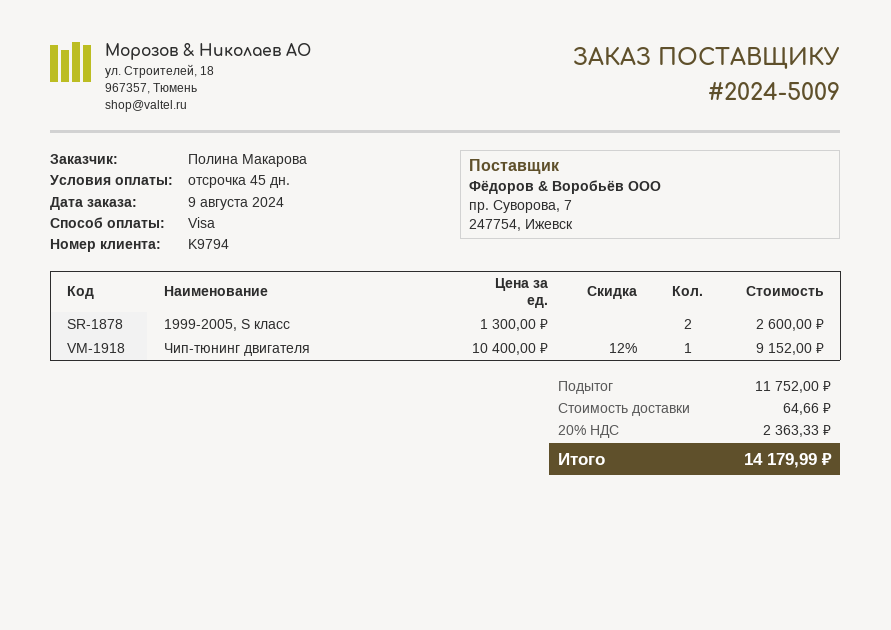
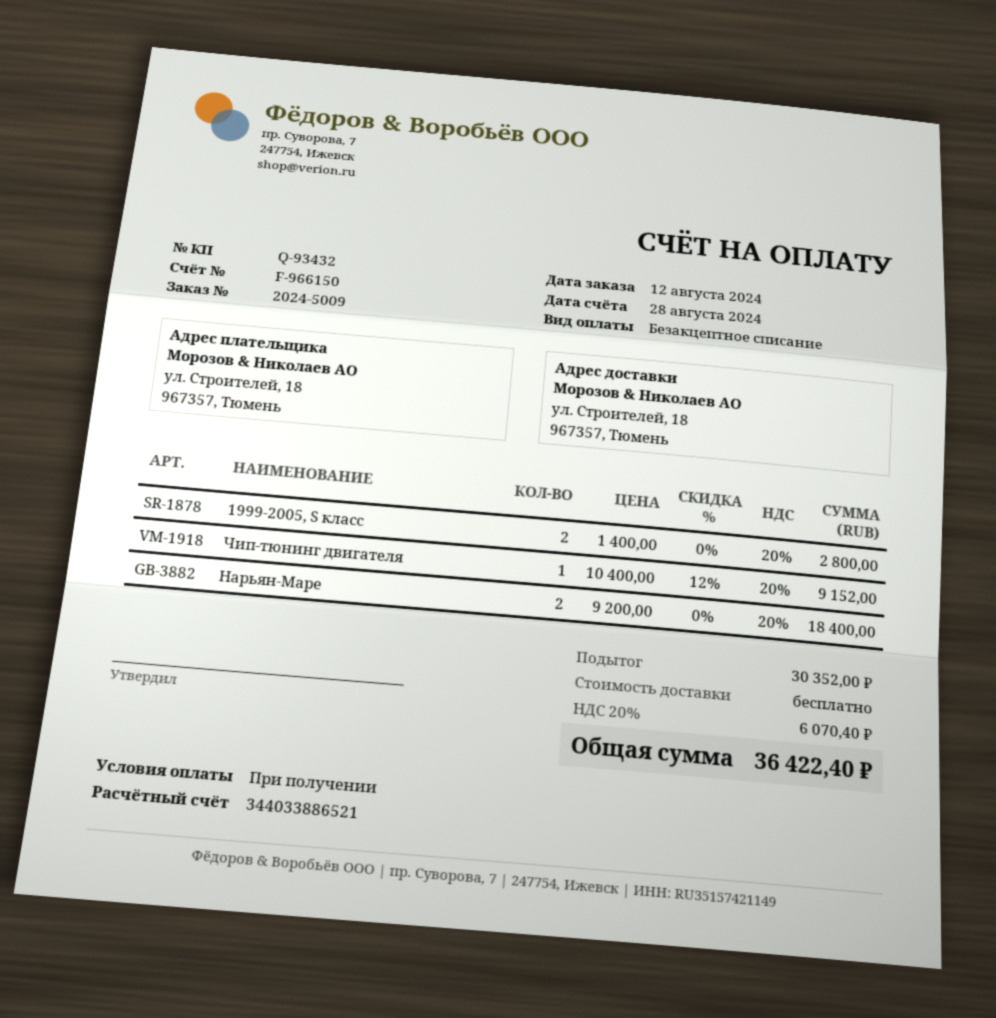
order date: 2024-08-09 -> 2024-08-12
payment terms: 45 days -> on receipt
payment method: Visa -> direct debit
1999-2005, S класс: 2 x 1300.00 = 2600.00 -> 2 x 1400.00 = 2800.00
Нарьян-Маре: none -> 2 x 9200.00 = 18400.00
subtotal: 11752.00 -> 30352.00
shipping: 64.66 -> 0.00
tax: 20% = 2363.33 -> 20% = 6070.40
total: 14179.99 -> 36422.40

